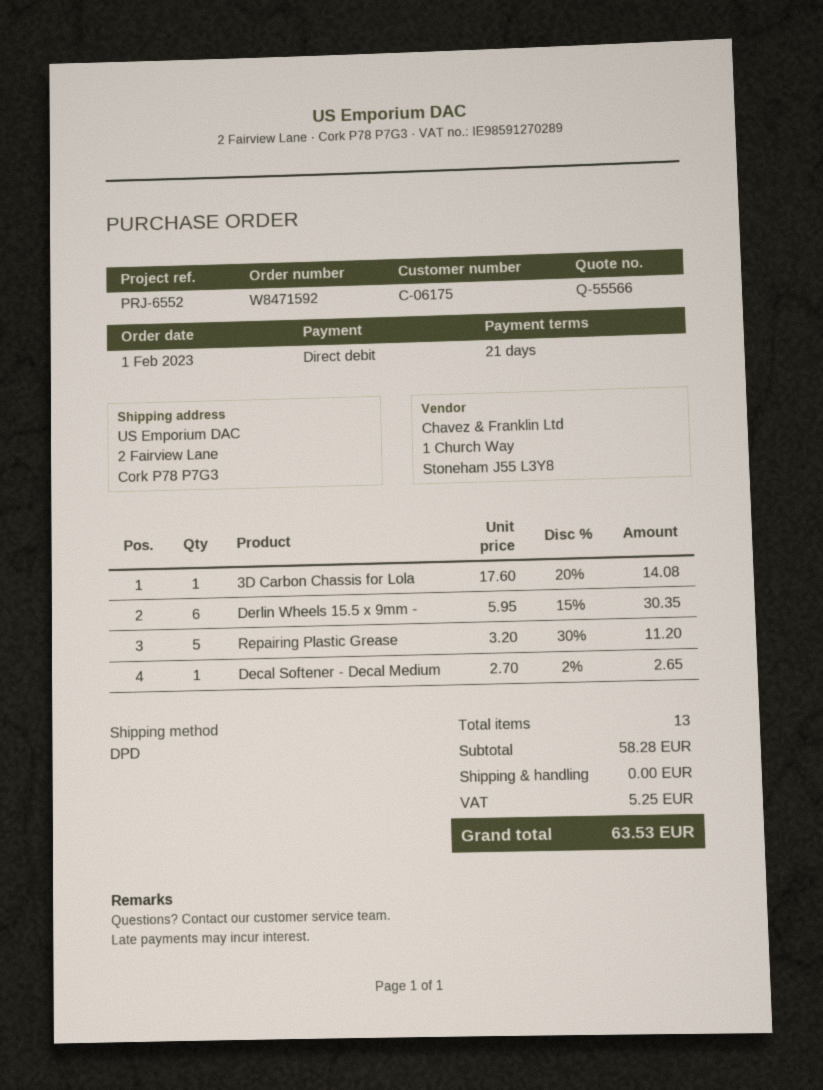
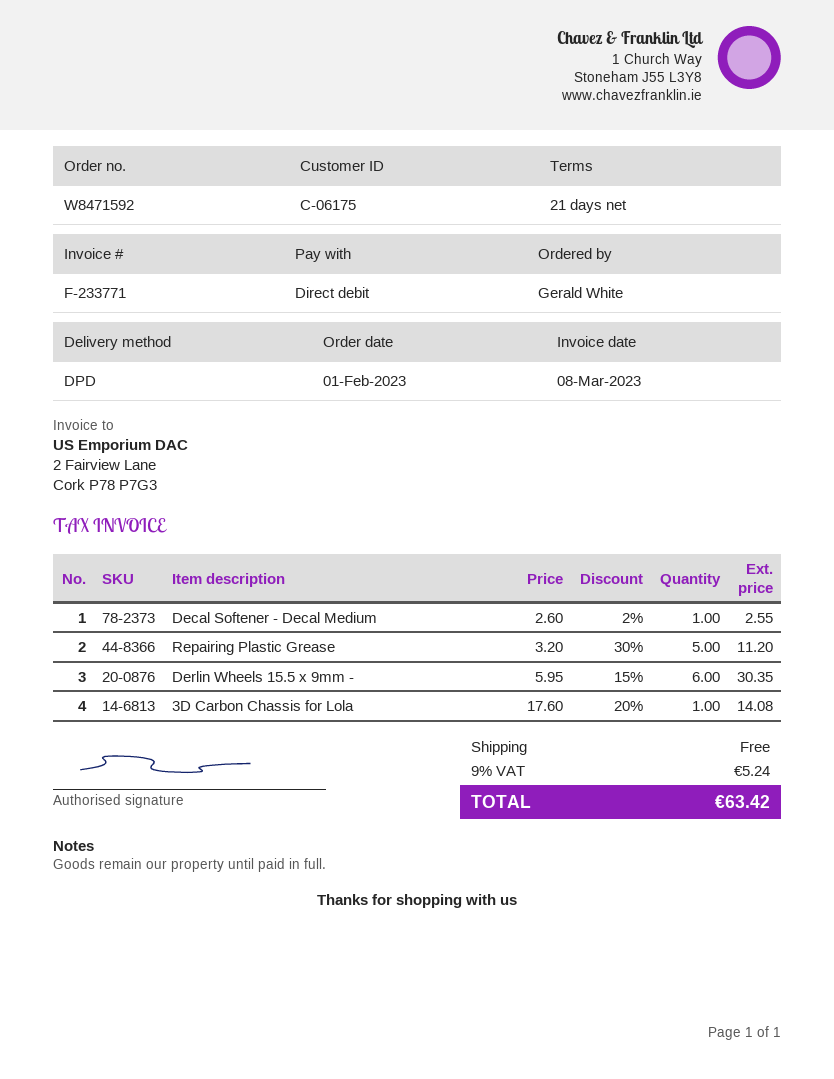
Decal Softener - Decal Medium: 1 x 2.70 - 2% = 2.65 -> 1 x 2.60 - 2% = 2.55
tax: 5.25 -> 5.24
total: 63.53 -> 63.42

